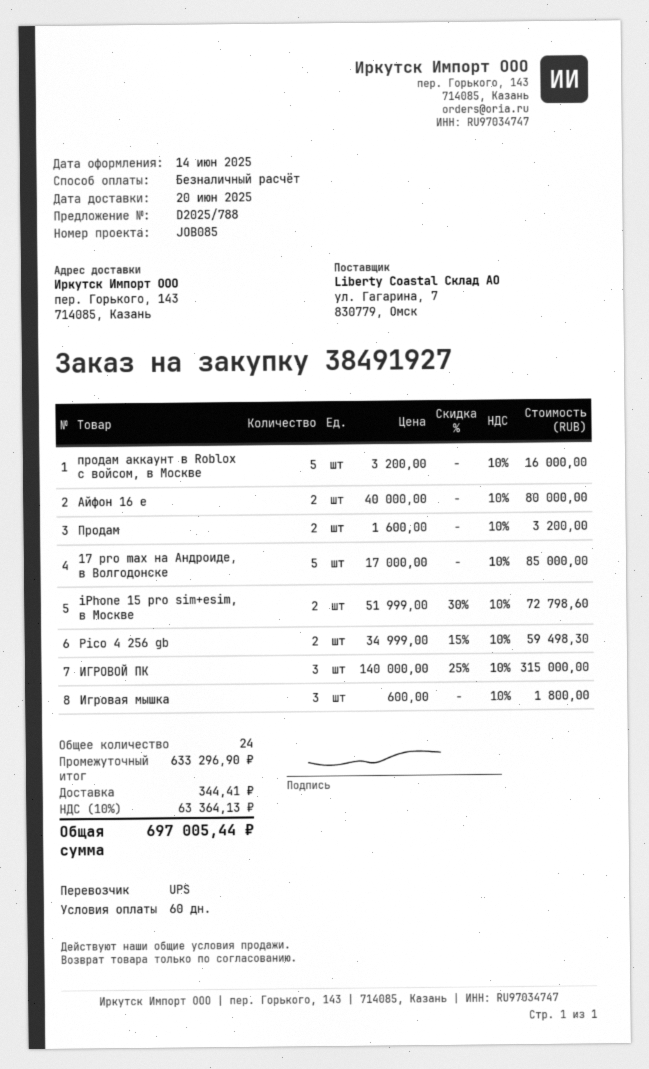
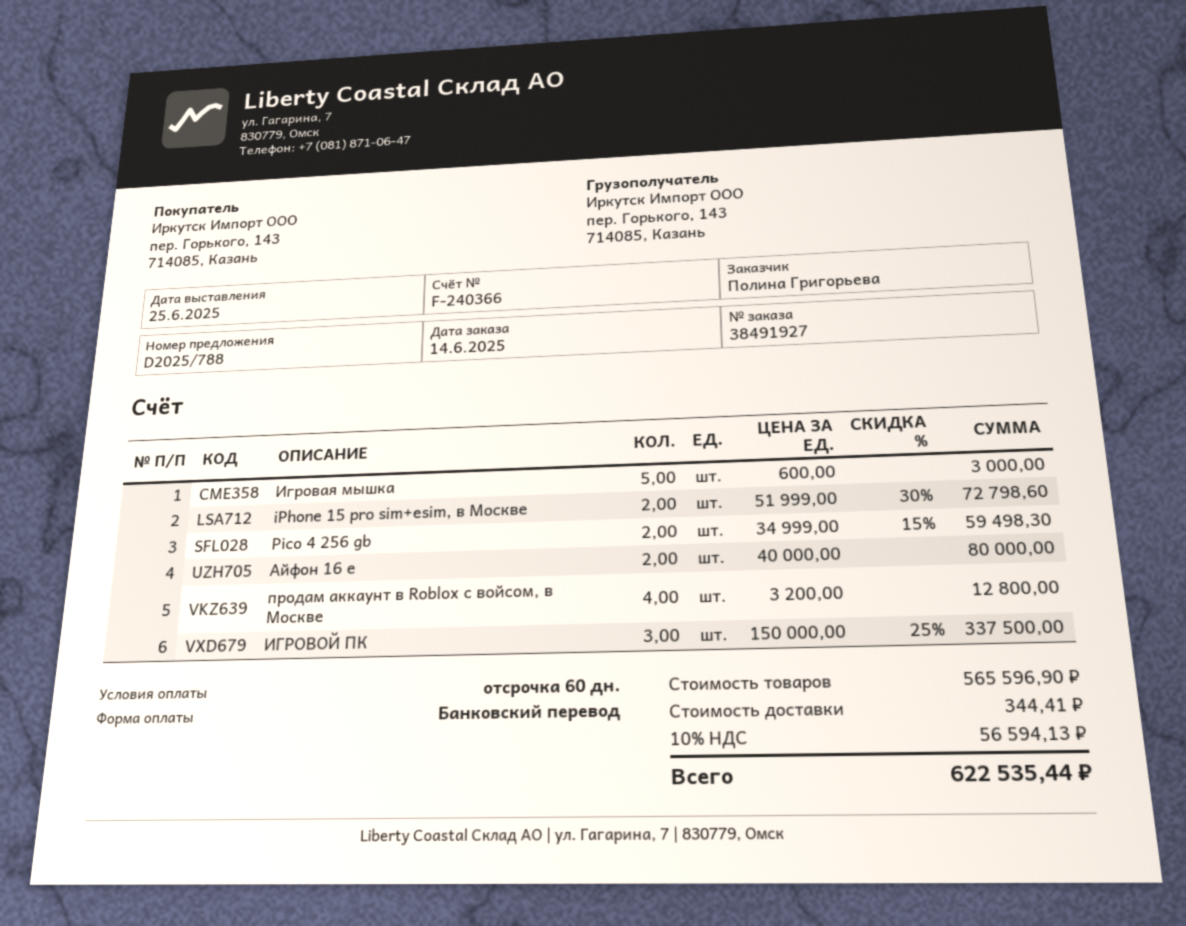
продам аккаунт в Roblox с войсом, в Москве: 5 x 3200.00 = 16000.00 -> 4 x 3200.00 = 12800.00
Продам: 2 x 1600.00 = 3200.00 -> none
17 pro max на Андроиде, в Волгодонске: 5 x 17000.00 = 85000.00 -> none
ИГРОВОЙ ПК: 3 x 140000.00 - 25% = 315000.00 -> 3 x 150000.00 - 25% = 337500.00
Игровая мышка: 3 x 600.00 = 1800.00 -> 5 x 600.00 = 3000.00
subtotal: 633296.90 -> 565596.90
tax: 10% = 63364.13 -> 10% = 56594.13
total: 697005.44 -> 622535.44

